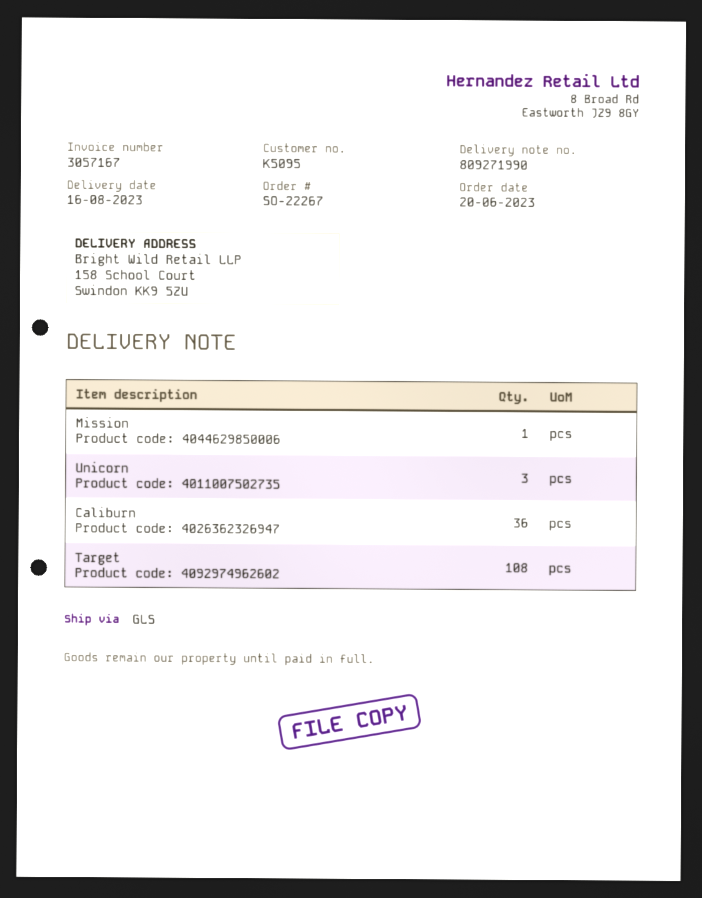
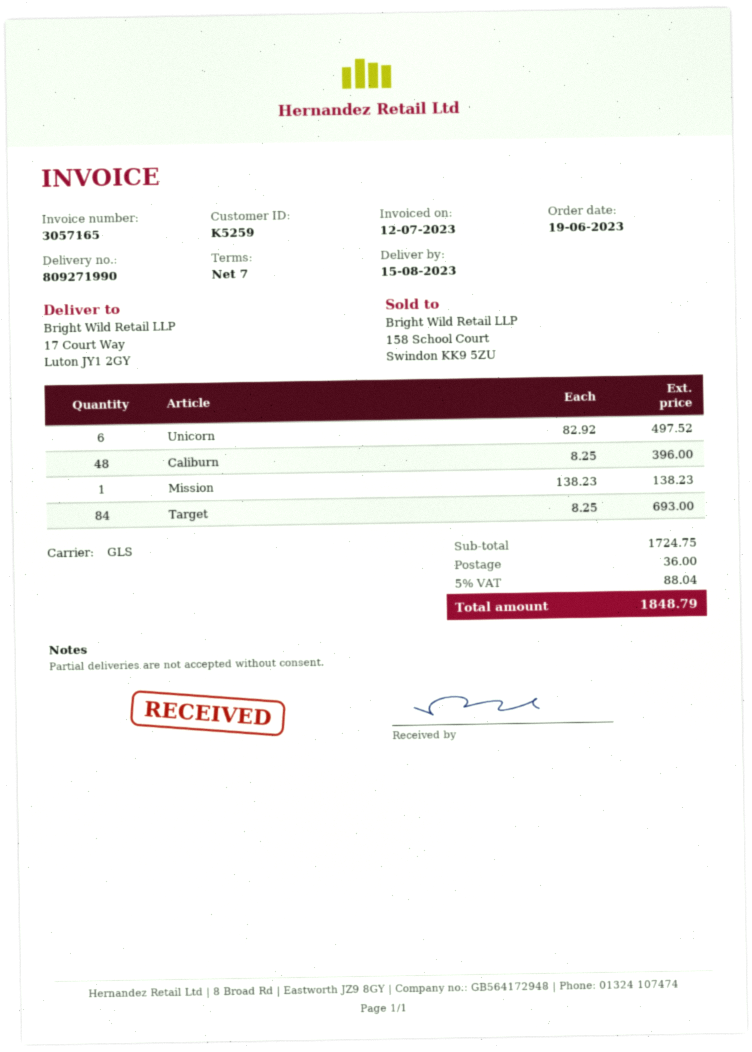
order date: 2023-06-20 -> 2023-06-19
delivery date: 2023-08-16 -> 2023-08-15
invoice number: 3057167 -> 3057165
customer number: K5095 -> K5259
ship to: 158 School Court, Swindon KK9 5ZU -> 17 Court Way, Luton JY1 2GY
Unicorn: 3 -> 6
Caliburn: 36 -> 48
Target: 108 -> 84

